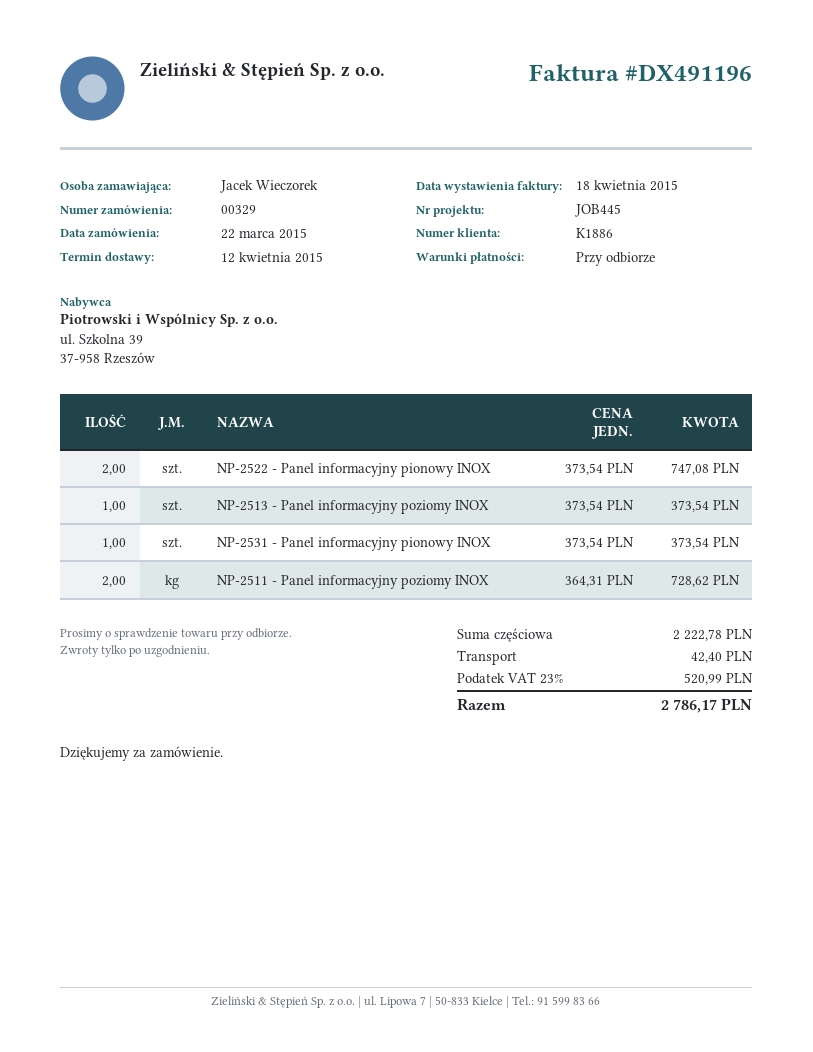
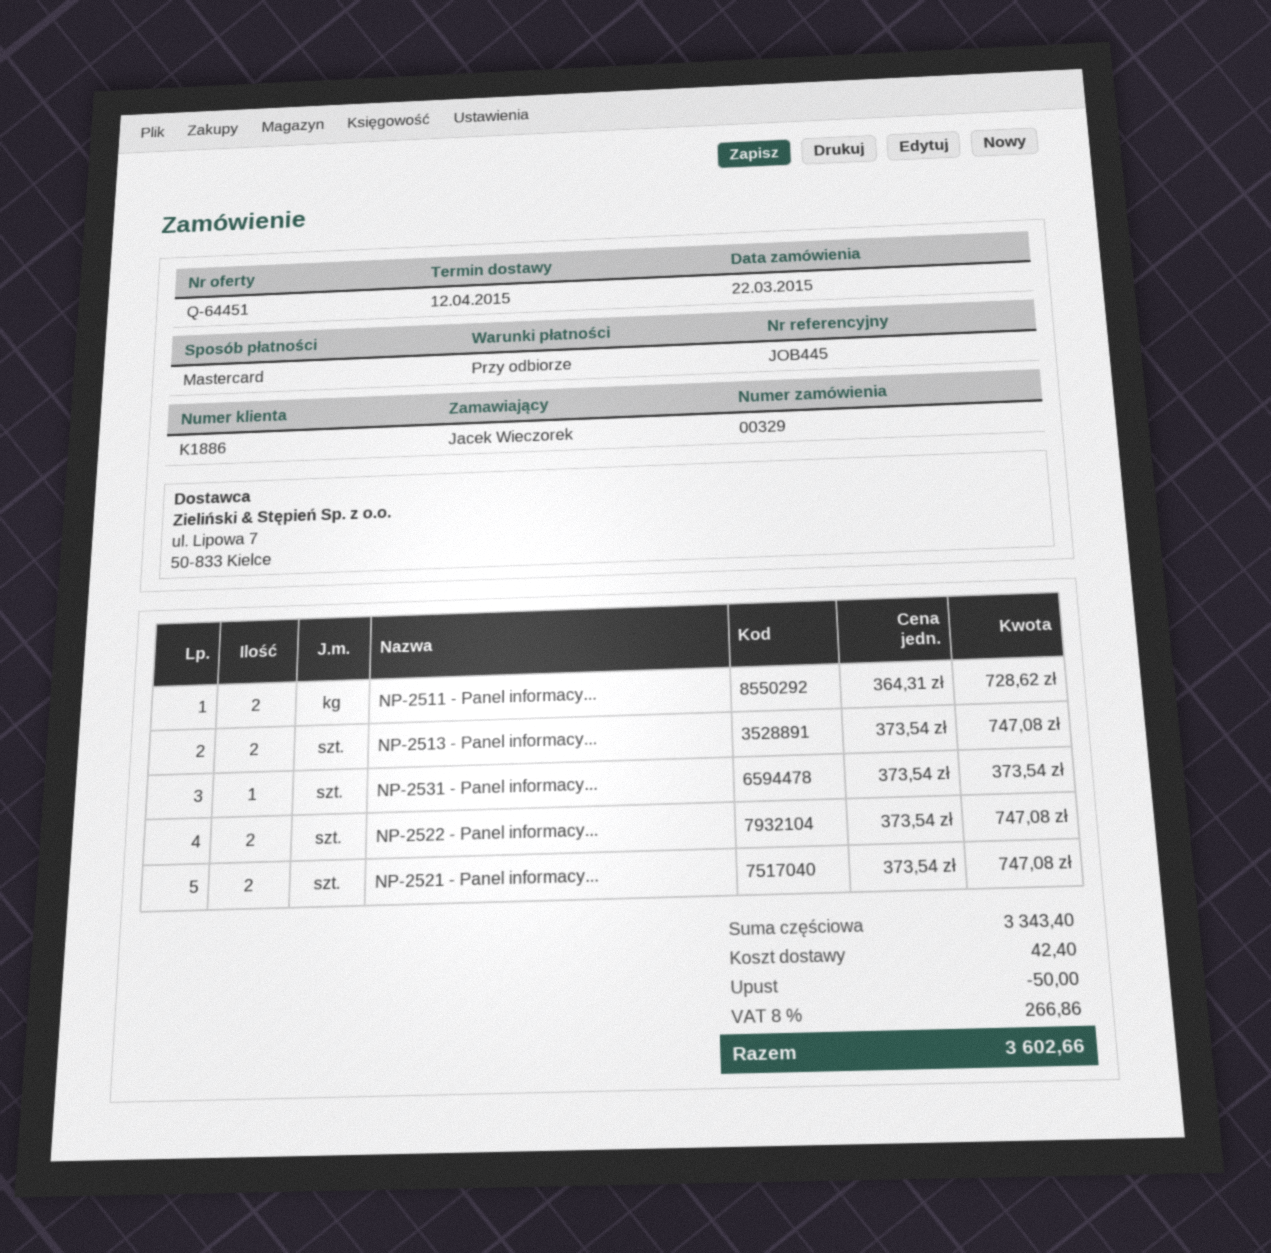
NP-2513 - Panel informacyjny poziomy INOX: 1 x 373.54 = 373.54 -> 2 x 373.54 = 747.08
NP-2521 - Panel informacy...: none -> 2 x 373.54 = 747.08
subtotal: 2222.78 -> 3343.40
discount: none -> 50.00
tax: 23% = 520.99 -> 8% = 266.86
total: 2786.17 -> 3602.66

